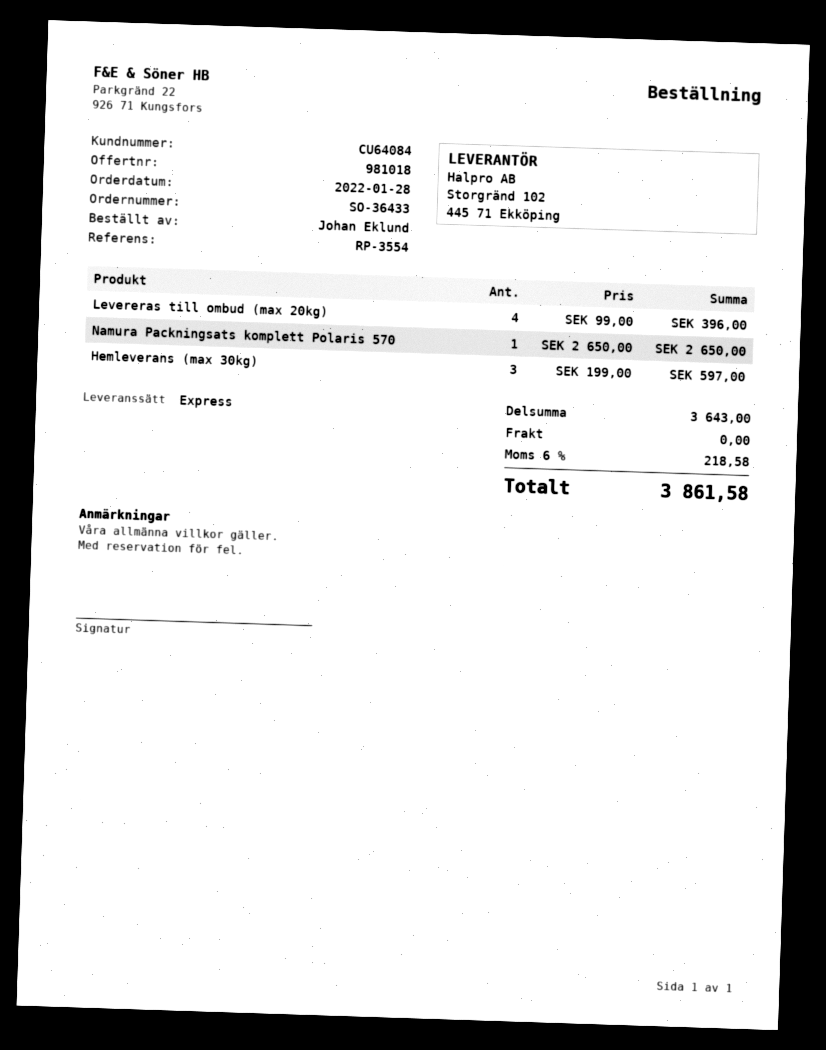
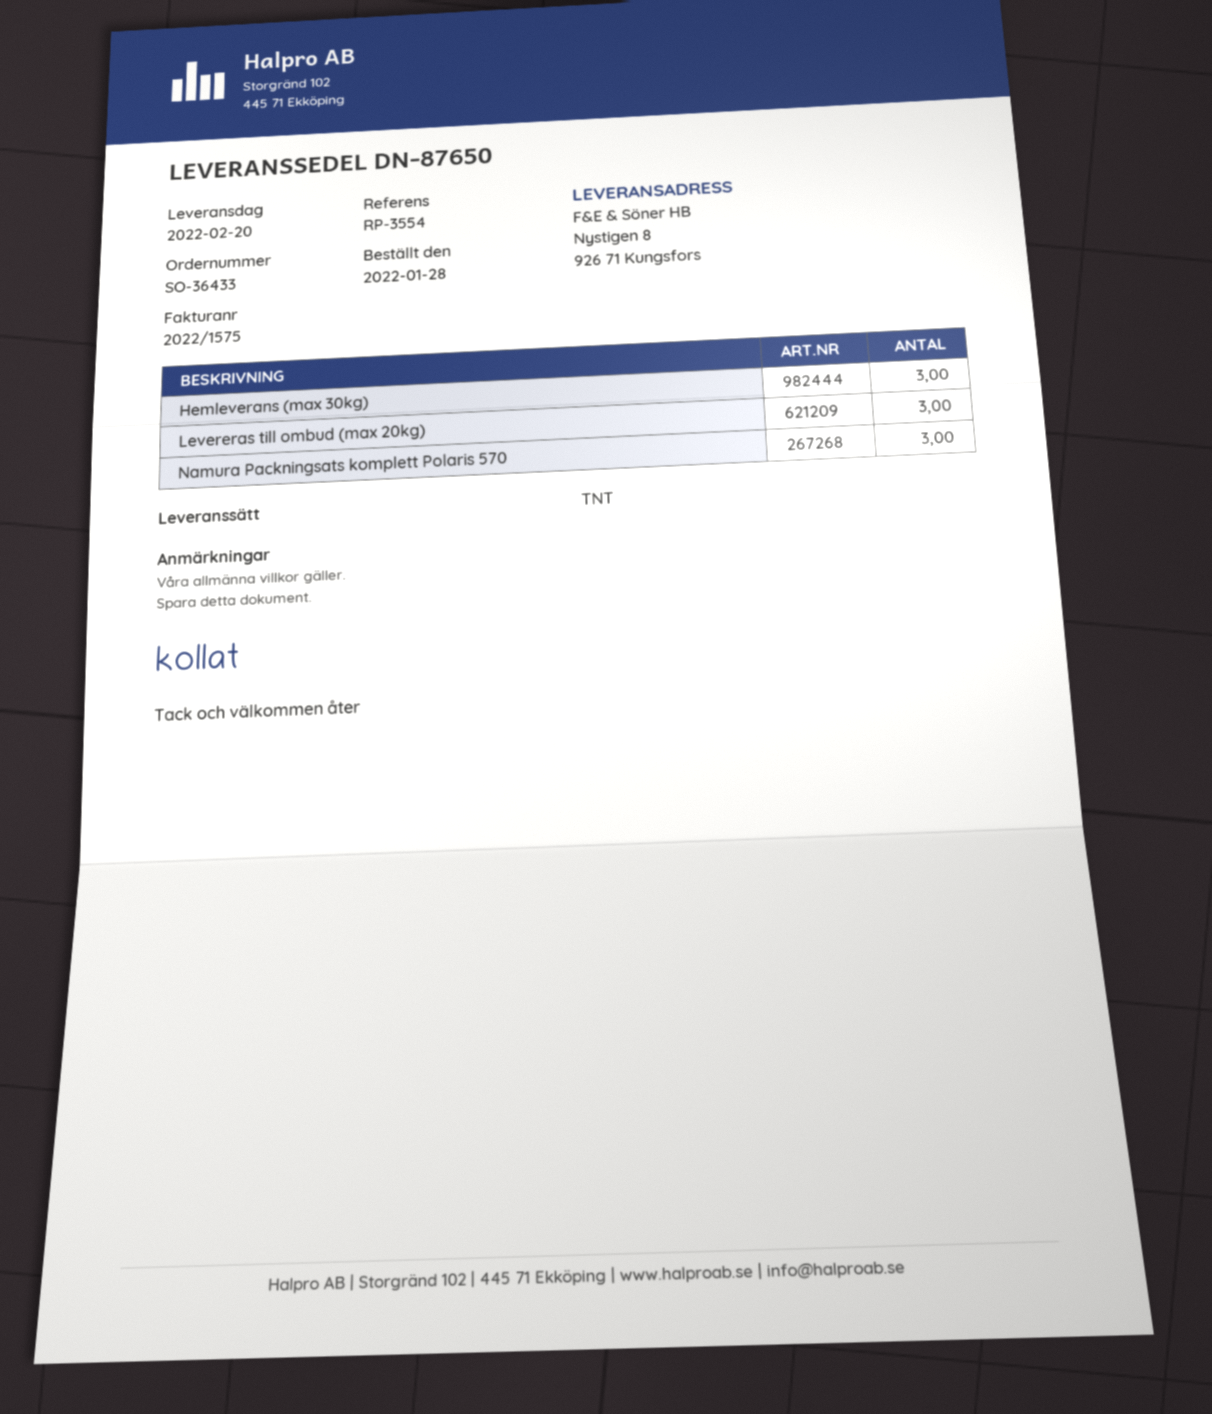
shipping method: express -> TNT
Levereras till ombud (max 20kg): 4 -> 3
Namura Packningsats komplett Polaris 570: 1 -> 3

